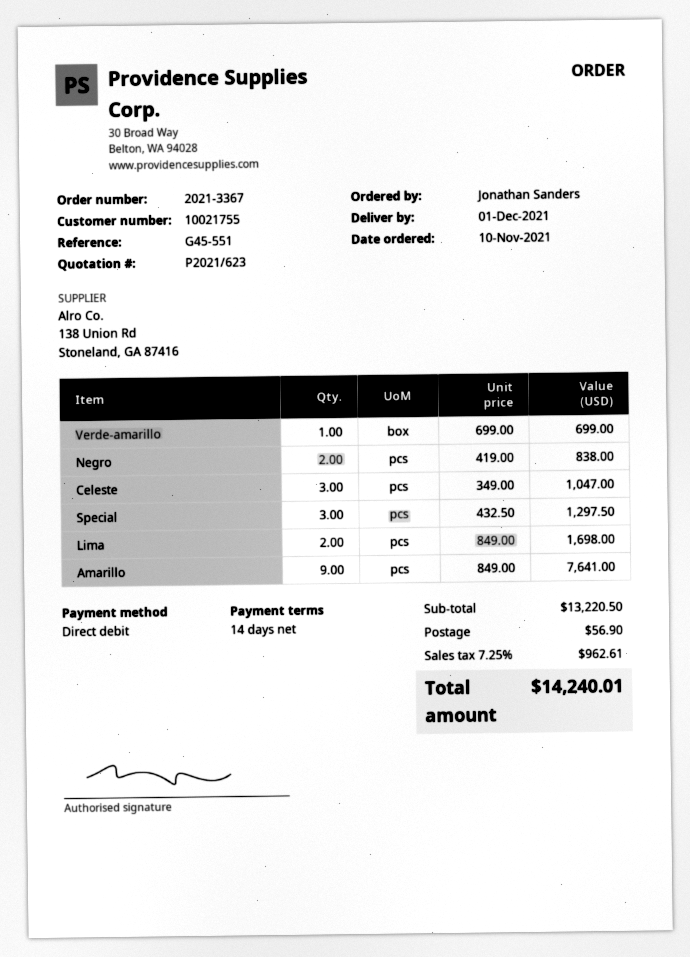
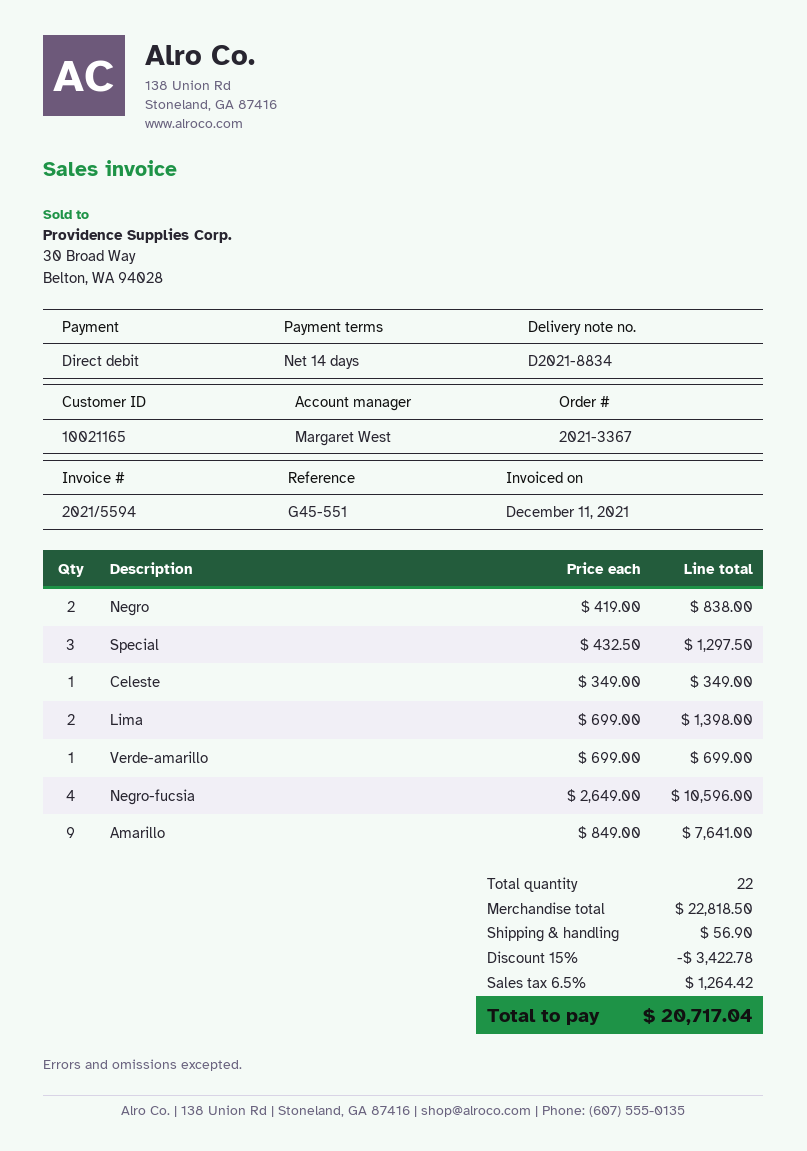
customer number: 10021755 -> 10021165
Celeste: 3 x 349.00 = 1047.00 -> 1 x 349.00 = 349.00
Lima: 2 x 849.00 = 1698.00 -> 2 x 699.00 = 1398.00
Negro-fucsia: none -> 4 x 2649.00 = 10596.00
subtotal: 13220.50 -> 22818.50
discount: none -> 15% = 3422.78
tax: 7.25% = 962.61 -> 6.5% = 1264.42
total: 14240.01 -> 20717.04

